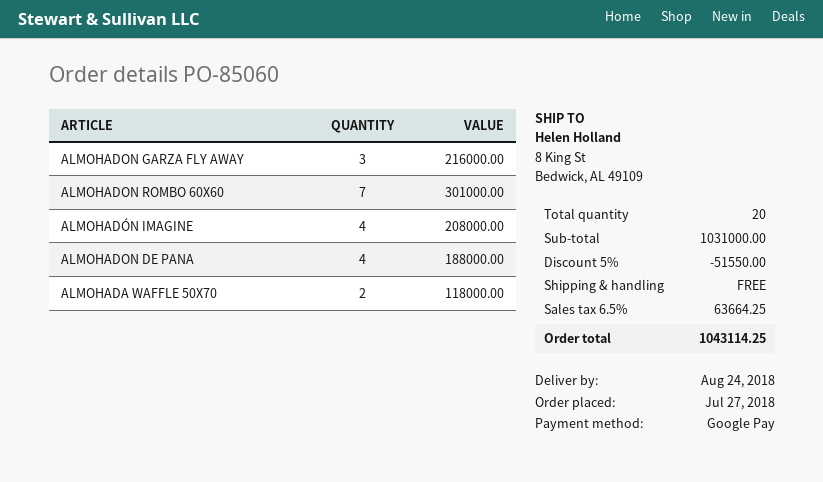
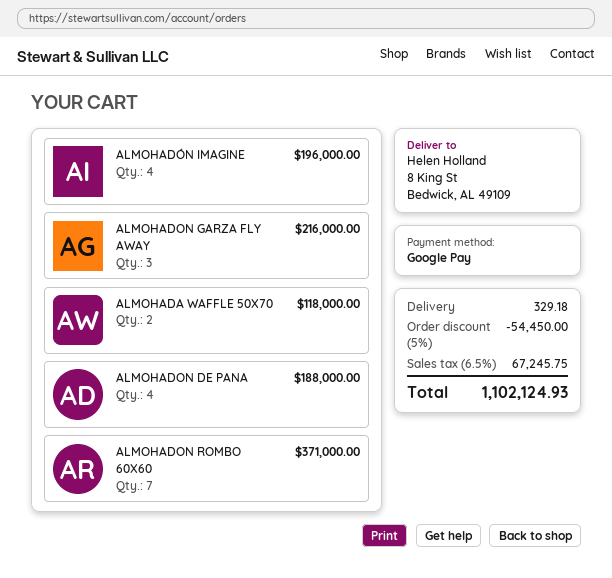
ALMOHADON ROMBO 60X60: 7 for 301000.00 -> 7 for 371000.00
ALMOHADÓN IMAGINE: 4 for 208000.00 -> 4 for 196000.00
discount: 5% = 51550.00 -> 5% = 54450.00
shipping: 0.00 -> 329.18
tax: 6.5% = 63664.25 -> 6.5% = 67245.75
total: 1043114.25 -> 1102124.93

